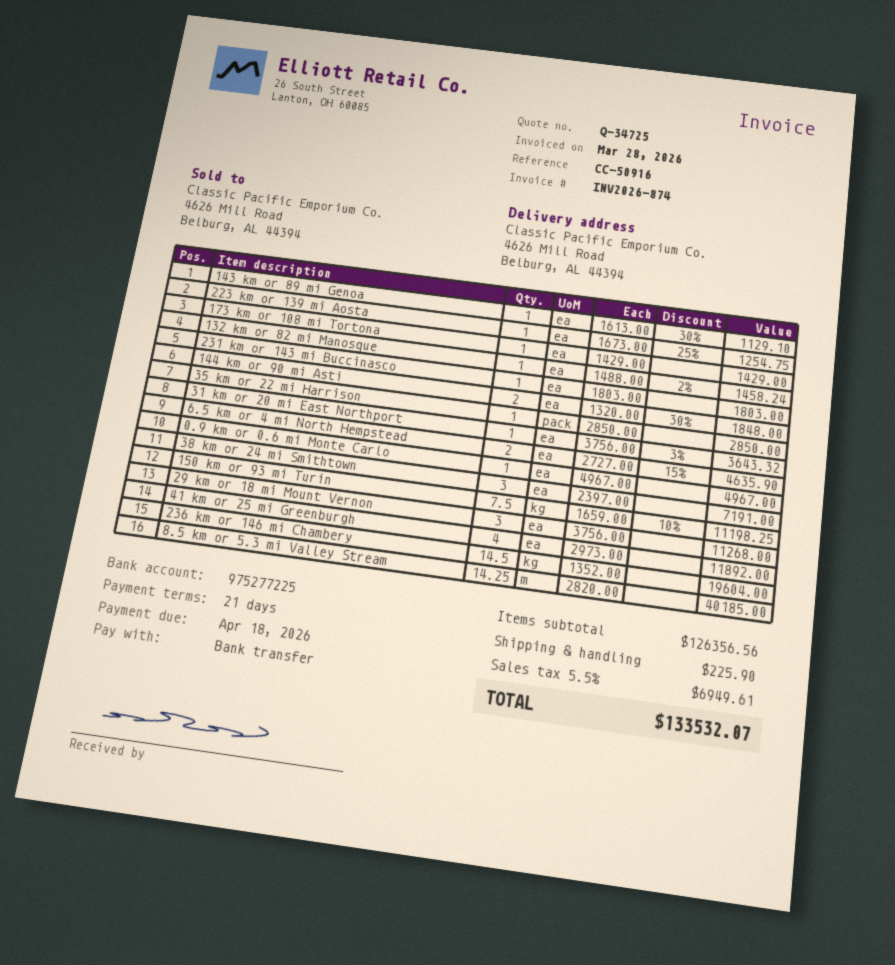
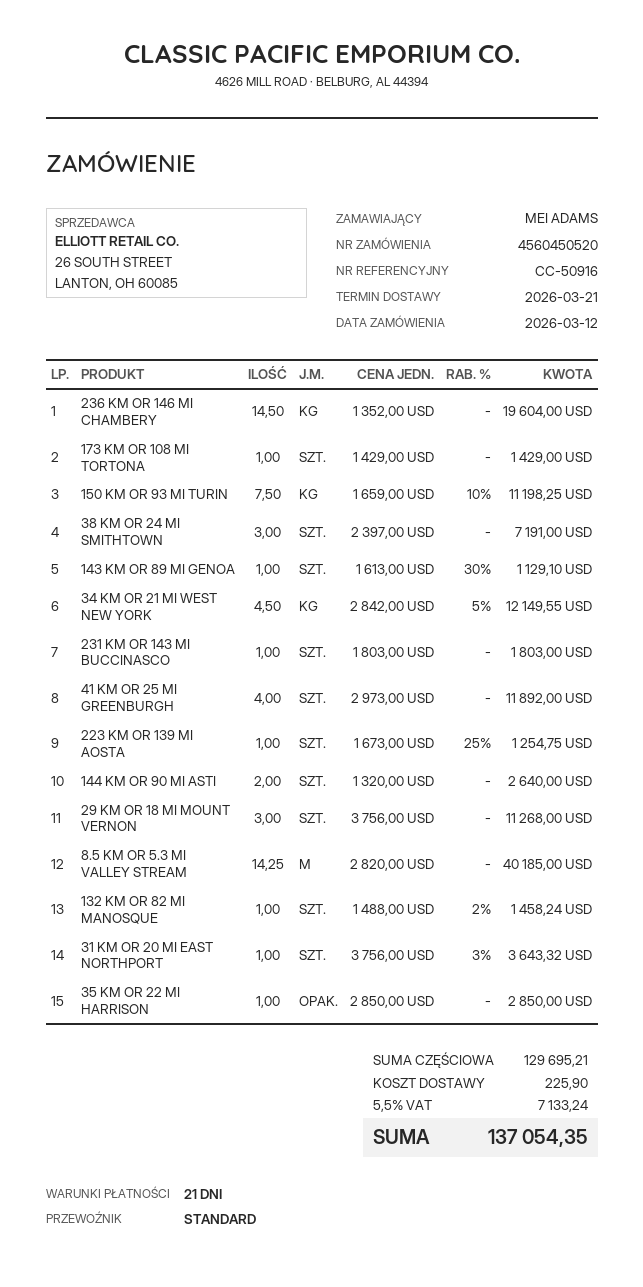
144 km or 90 mi Asti: 2 x 1320.00 - 30% = 1848.00 -> 2 x 1320.00 = 2640.00
6.5 km or 4 mi North Hempstead: 2 x 2727.00 - 15% = 4635.90 -> none
0.9 km or 0.6 mi Monte Carlo: 1 x 4967.00 = 4967.00 -> none
34 KM OR 21 MI WEST NEW YORK: none -> 4.5 x 2842.00 - 5% = 12149.55
subtotal: 126356.56 -> 129695.21
tax: 5.5% = 6949.61 -> 5.5% = 7133.24
total: 133532.07 -> 137054.35

